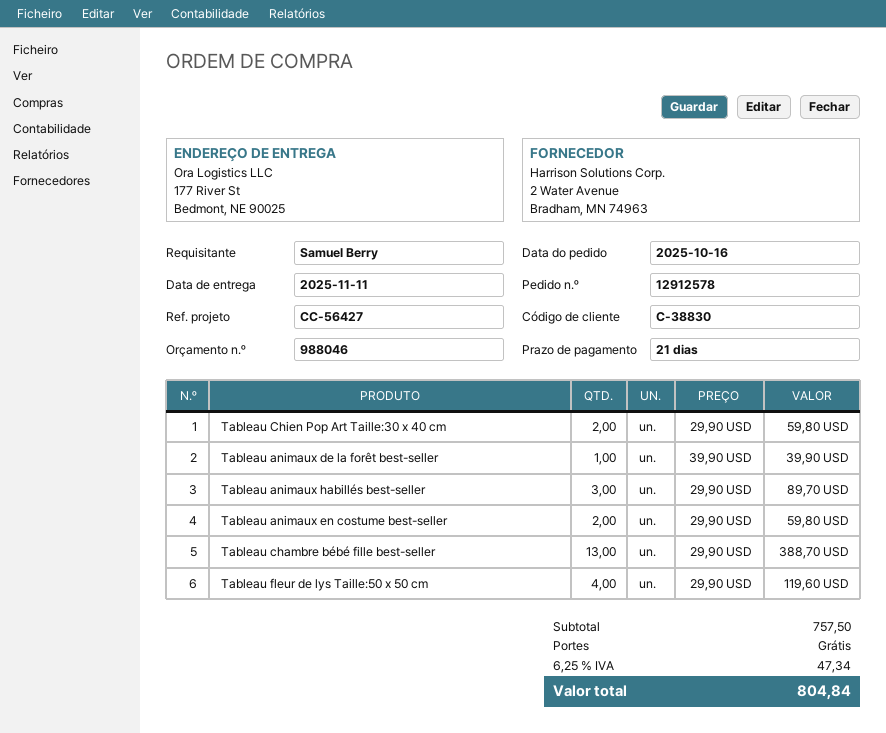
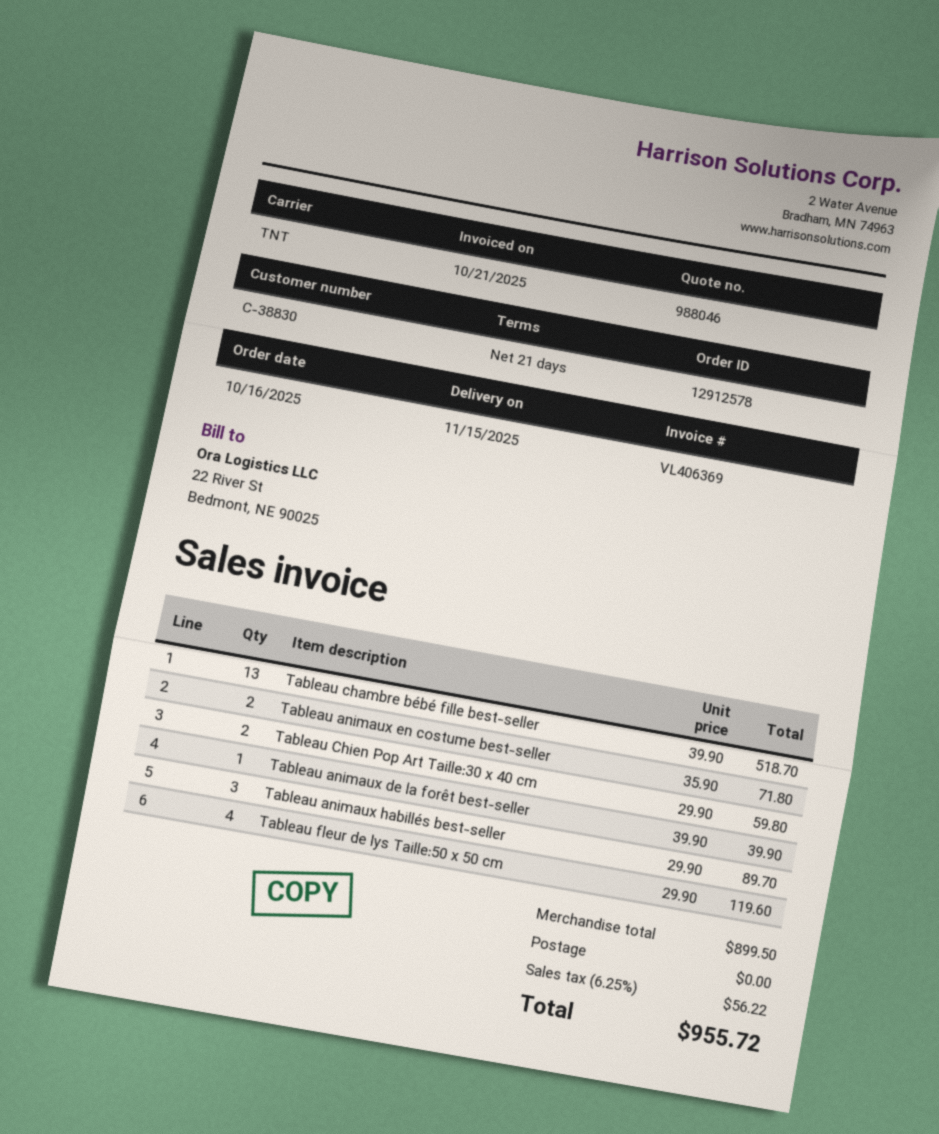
delivery date: 2025-11-11 -> 2025-11-15
Tableau animaux en costume best-seller: 2 x 29.90 = 59.80 -> 2 x 35.90 = 71.80
Tableau chambre bébé fille best-seller: 13 x 29.90 = 388.70 -> 13 x 39.90 = 518.70
subtotal: 757.50 -> 899.50
tax: 6.25% = 47.34 -> 6.25% = 56.22
total: 804.84 -> 955.72

